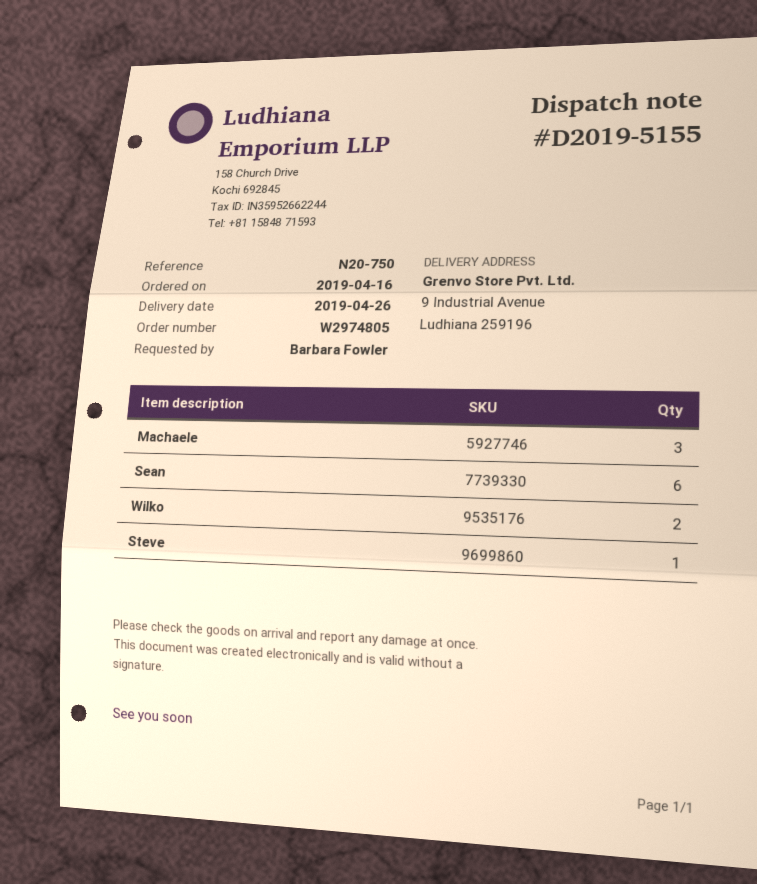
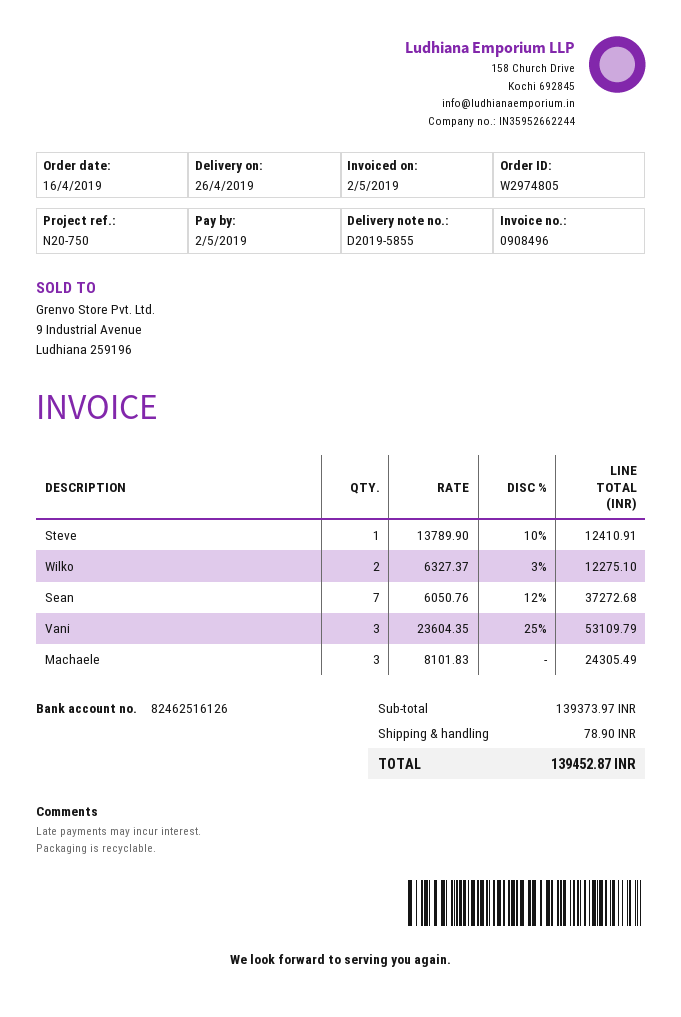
delivery note number: D2019-5155 -> D2019-5855
Sean: 6 -> 7
Vani: none -> 3

